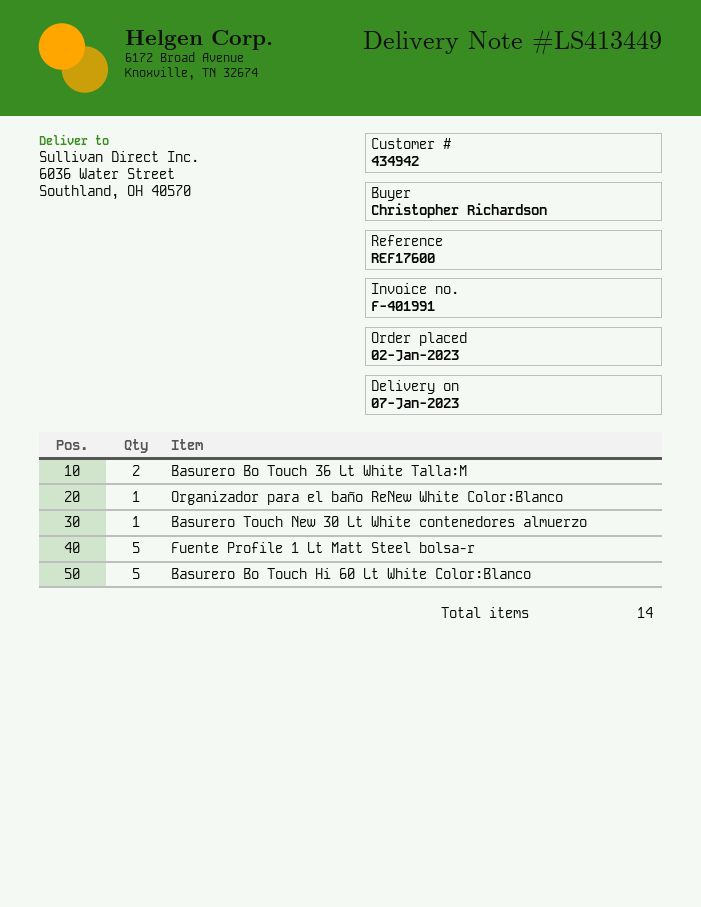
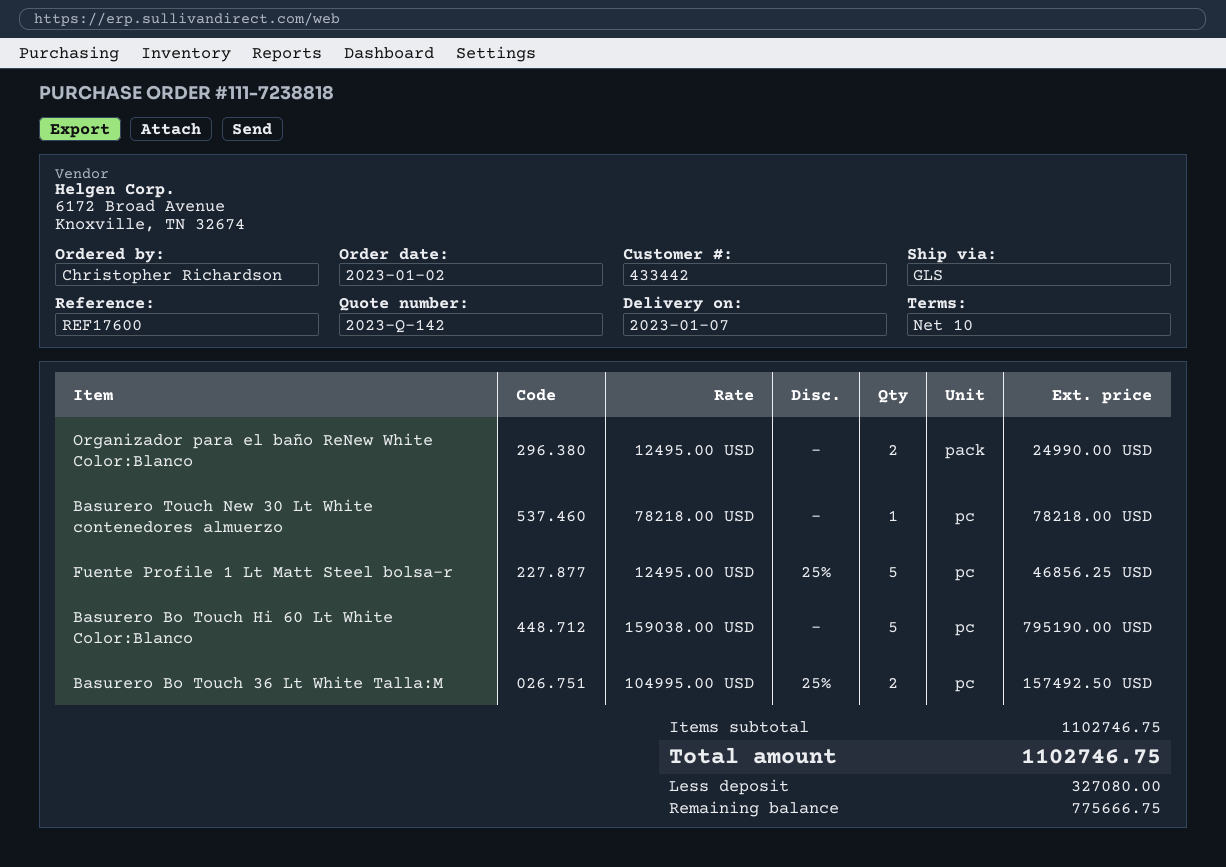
customer number: 434942 -> 433442
Organizador para el baño ReNew White Color:Blanco: 1 -> 2

